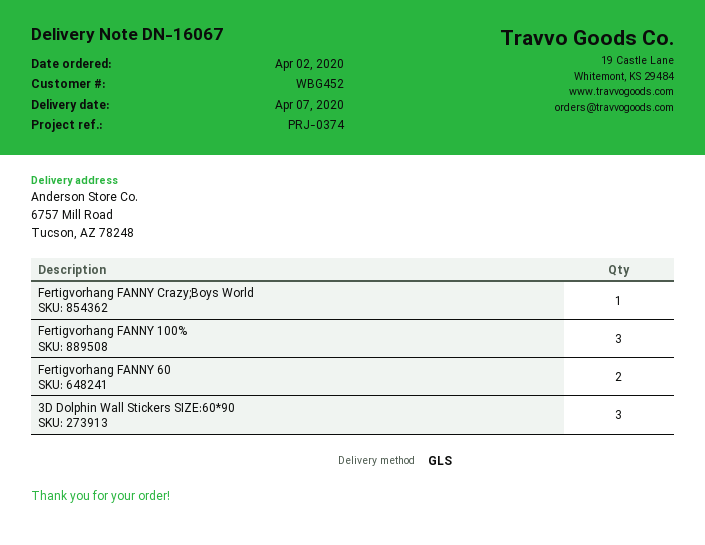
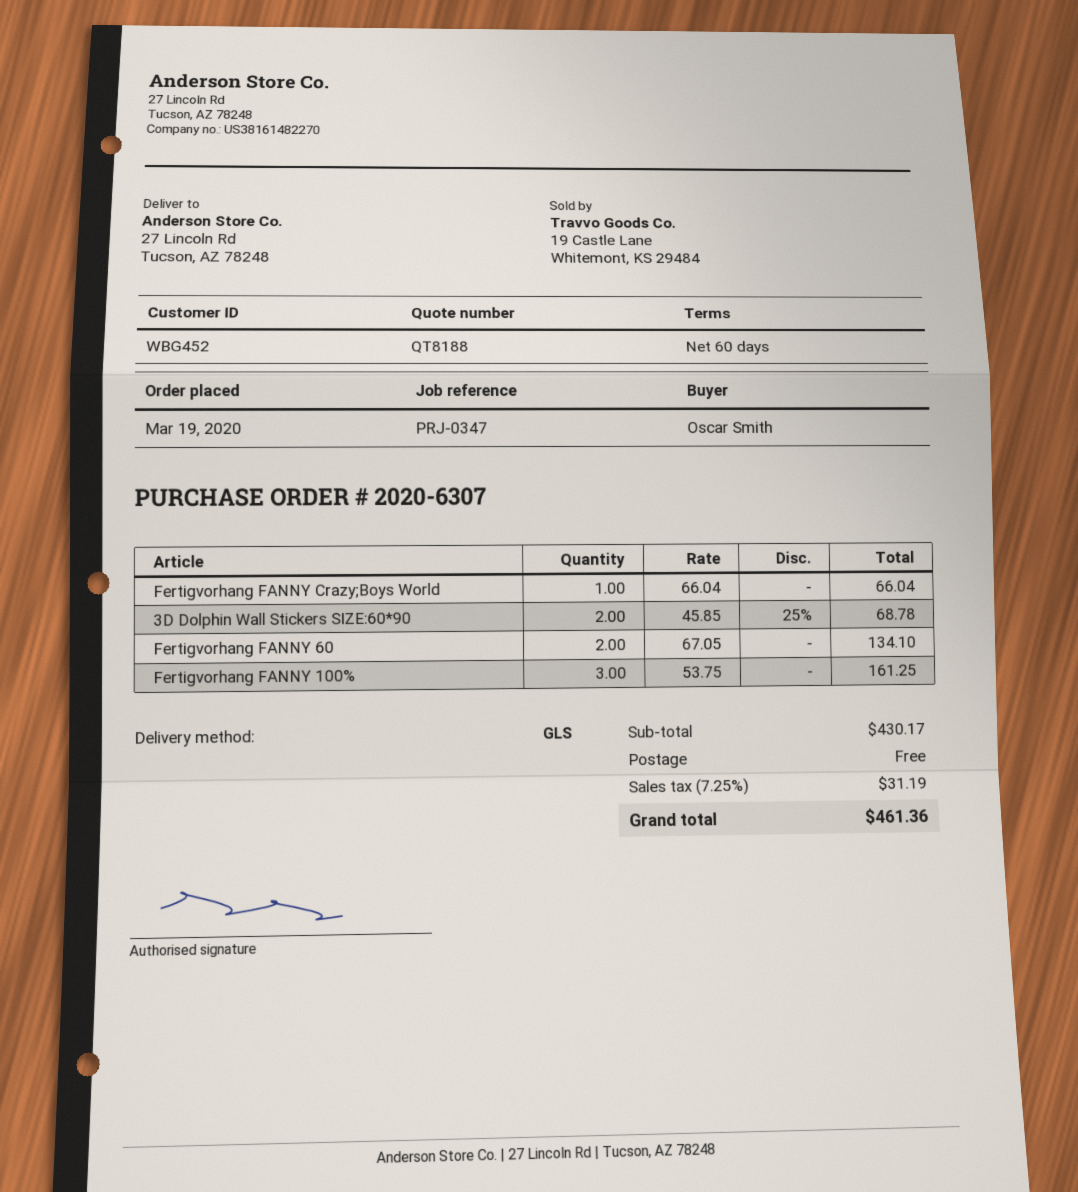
order date: 2020-04-02 -> 2020-03-19
reference: PRJ-0374 -> PRJ-0347
ship to: 6757 Mill Road, Tucson, AZ 78248 -> 27 Lincoln Rd, Tucson, AZ 78248
3D Dolphin Wall Stickers SIZE:60*90: 3 -> 2

